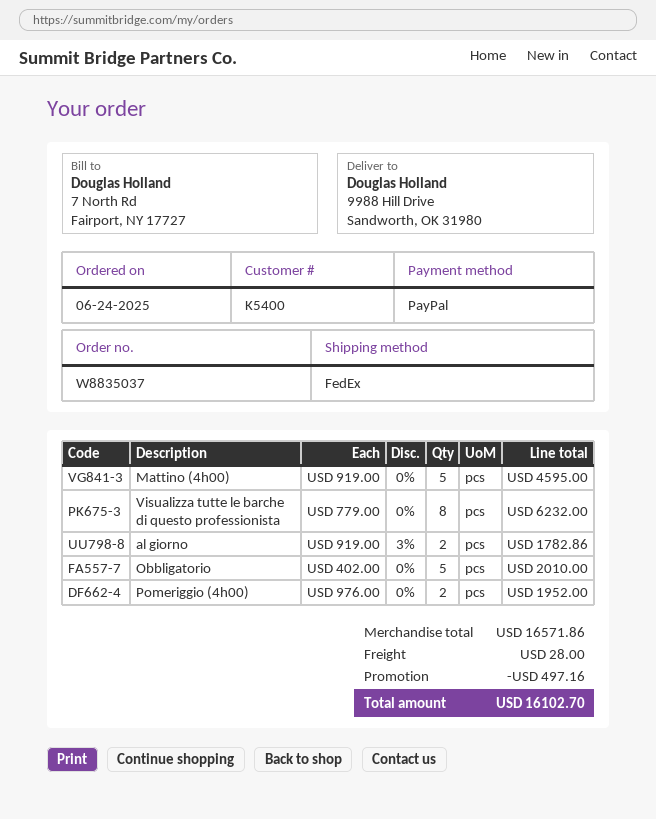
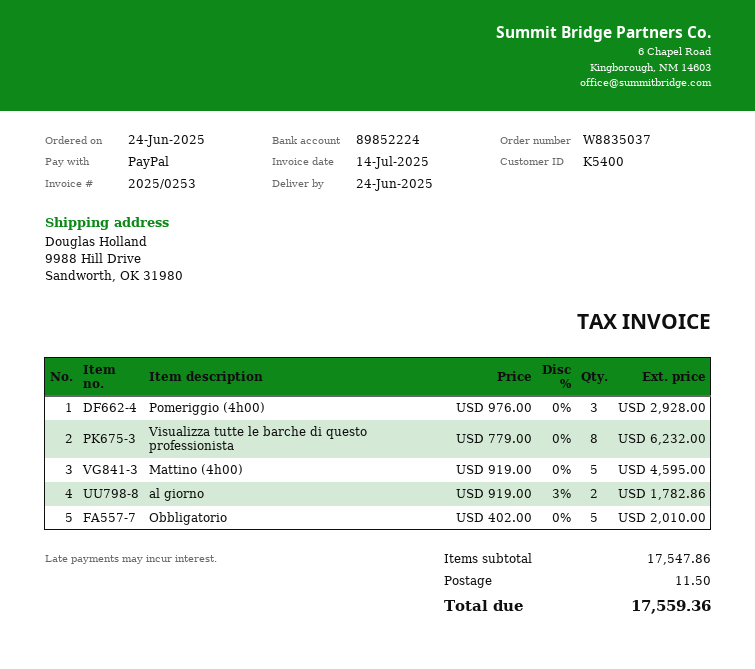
Pomeriggio (4h00): 2 x 976.00 = 1952.00 -> 3 x 976.00 = 2928.00
subtotal: 16571.86 -> 17547.86
discount: 497.16 -> none
shipping: 28.00 -> 11.50
total: 16102.70 -> 17559.36

